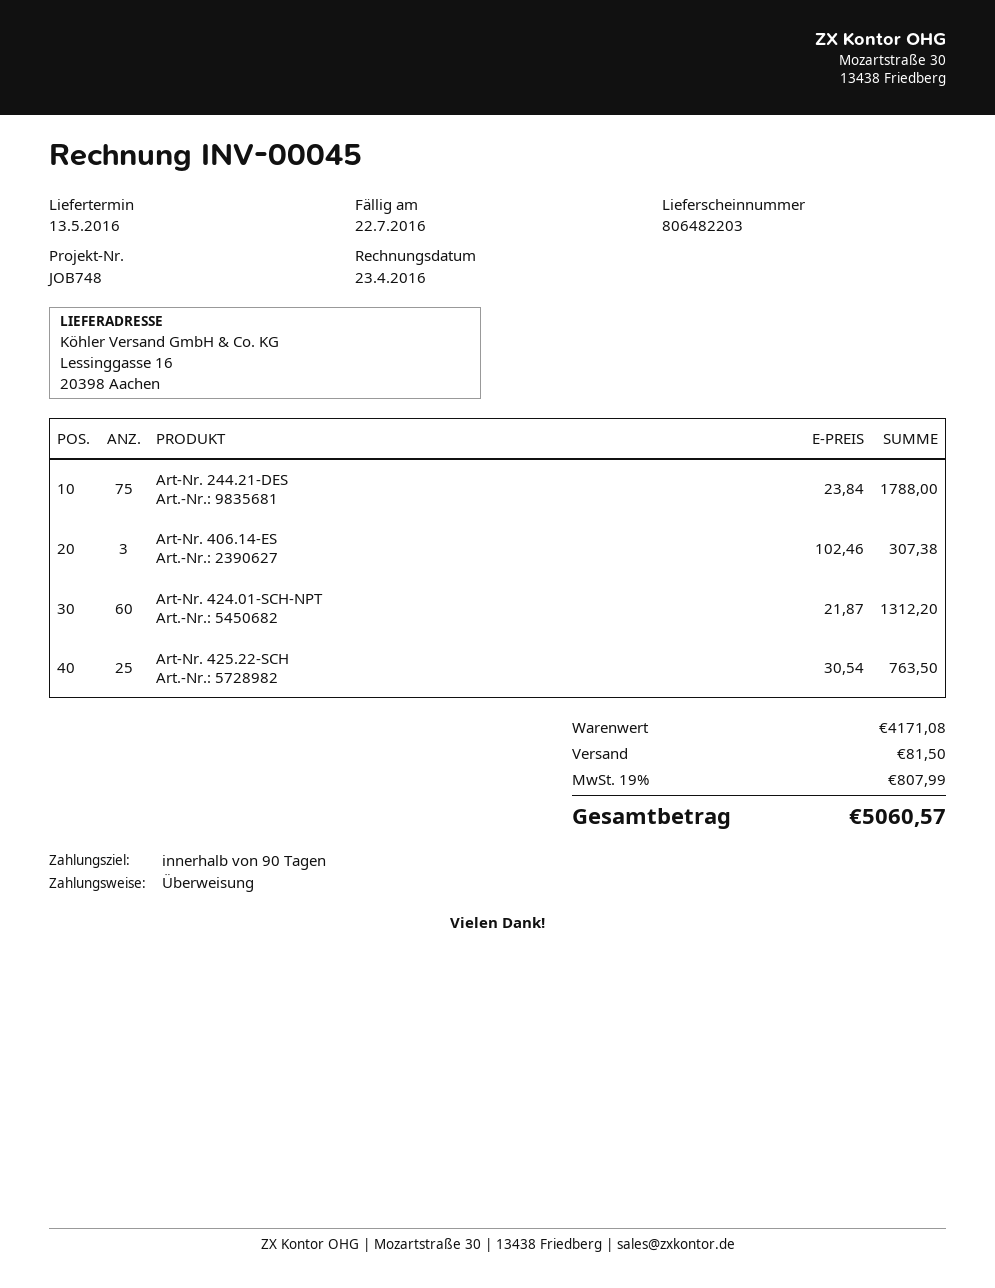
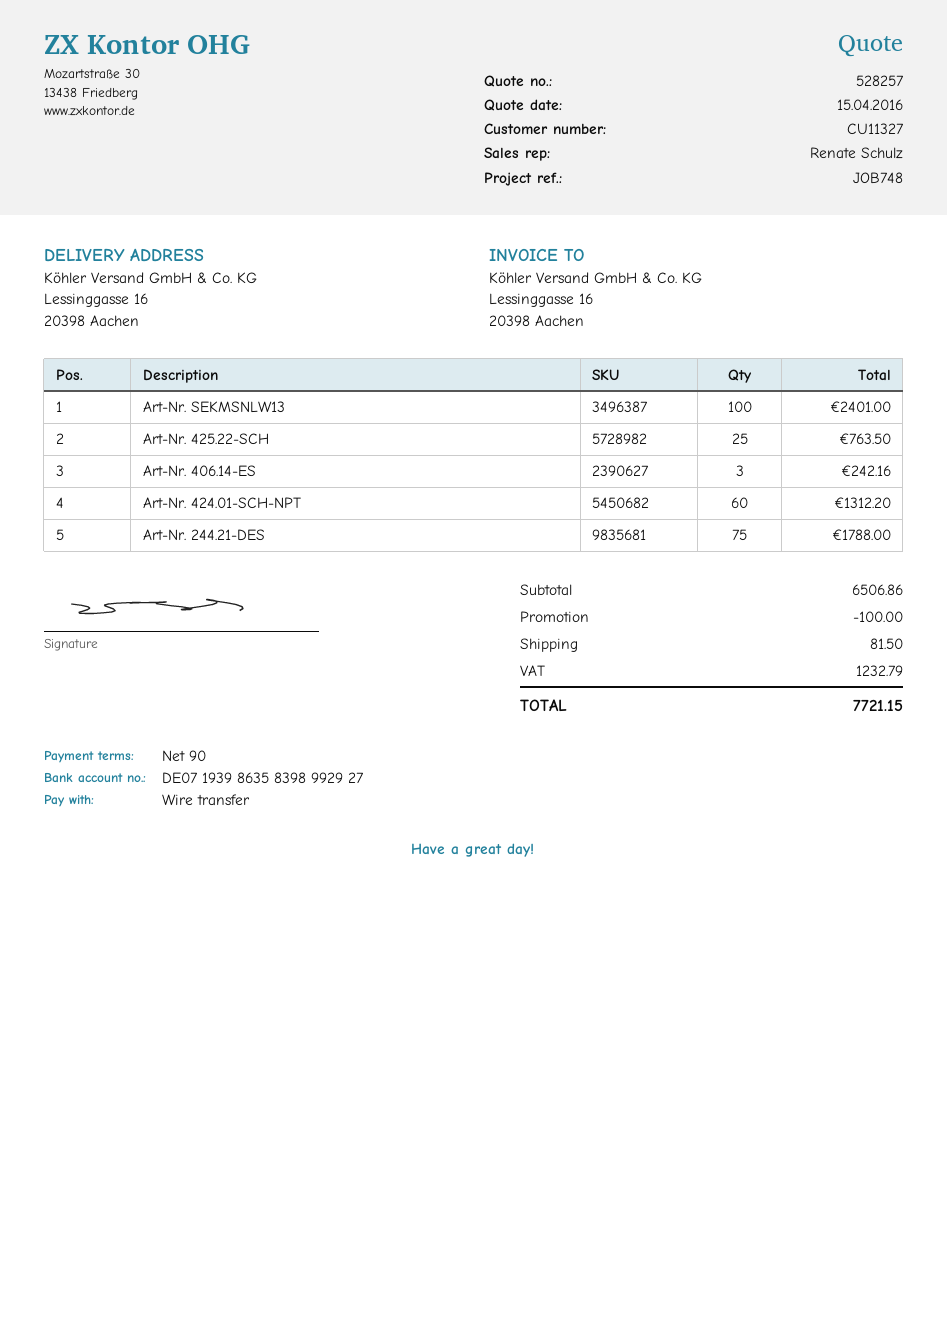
Art-Nr. 406.14-ES: 3 for 307.38 -> 3 for 242.16
Art-Nr. SEKMSNLW13: none -> 100 for 2401.00
subtotal: 4171.08 -> 6506.86
discount: none -> 100.00
tax: 807.99 -> 1232.79
total: 5060.57 -> 7721.15

